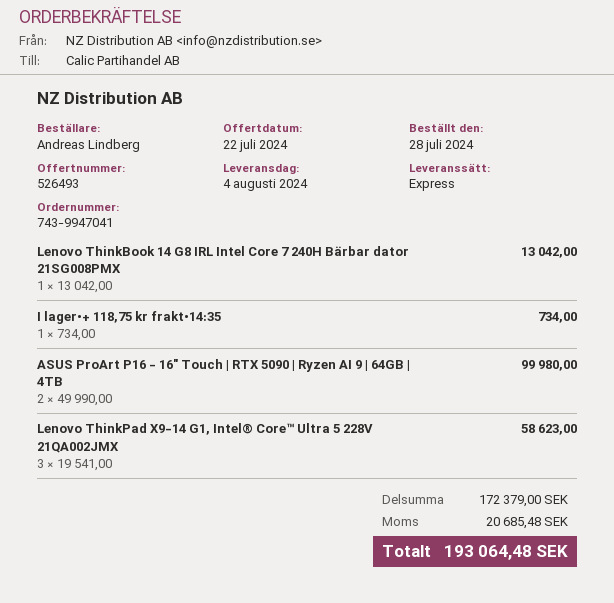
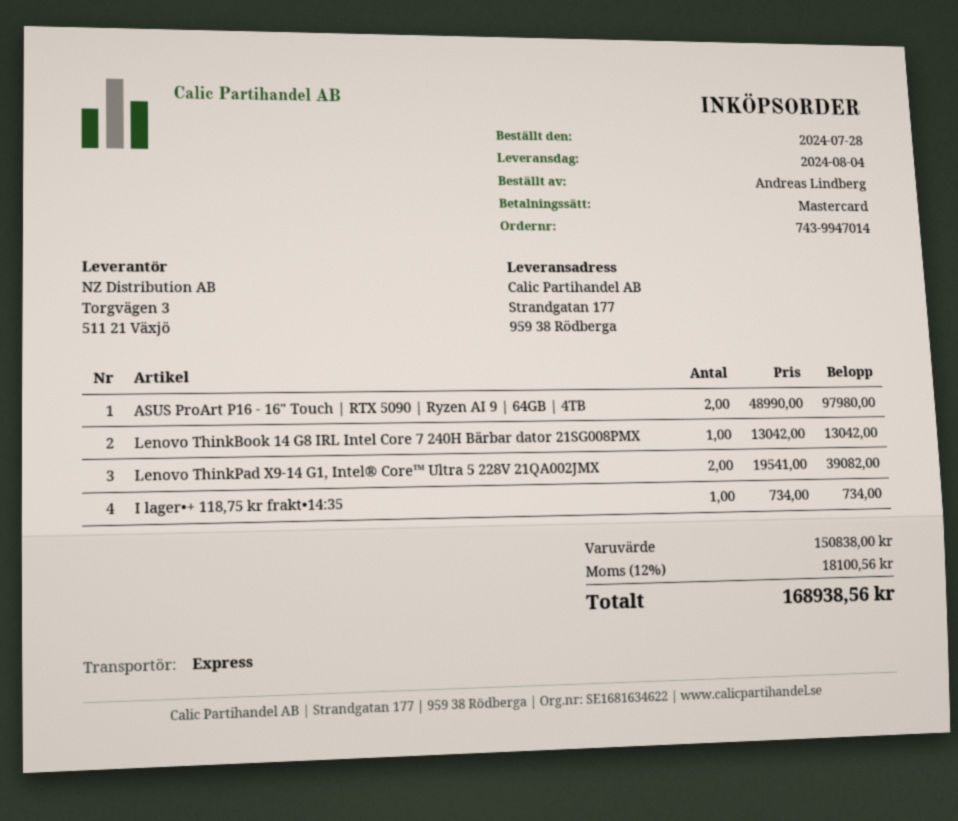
order number: 743-9947041 -> 743-9947014
ASUS ProArt P16 - 16" Touch | RTX 5090 | Ryzen AI 9 | 64GB | 4TB: 2 x 49990.00 = 99980.00 -> 2 x 48990.00 = 97980.00
Lenovo ThinkPad X9-14 G1, Intel® Core™ Ultra 5 228V 21QA002JMX: 3 x 19541.00 = 58623.00 -> 2 x 19541.00 = 39082.00
subtotal: 172379.00 -> 150838.00
tax: 20685.48 -> 18100.56
total: 193064.48 -> 168938.56

